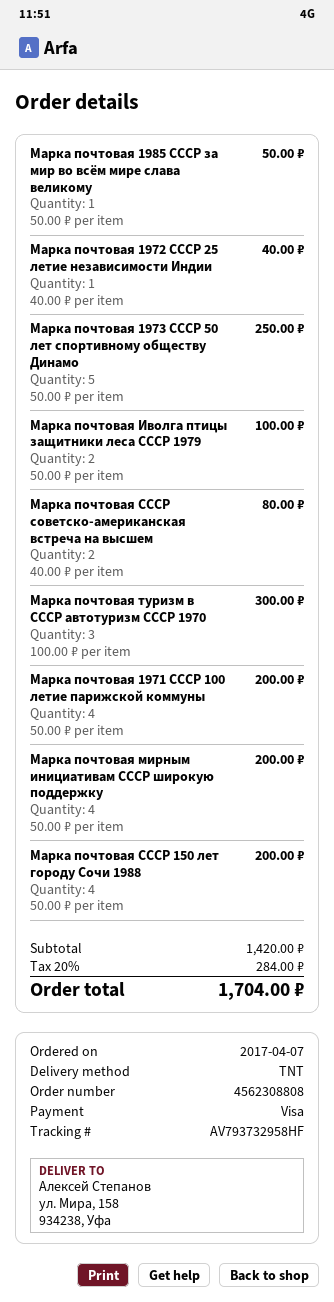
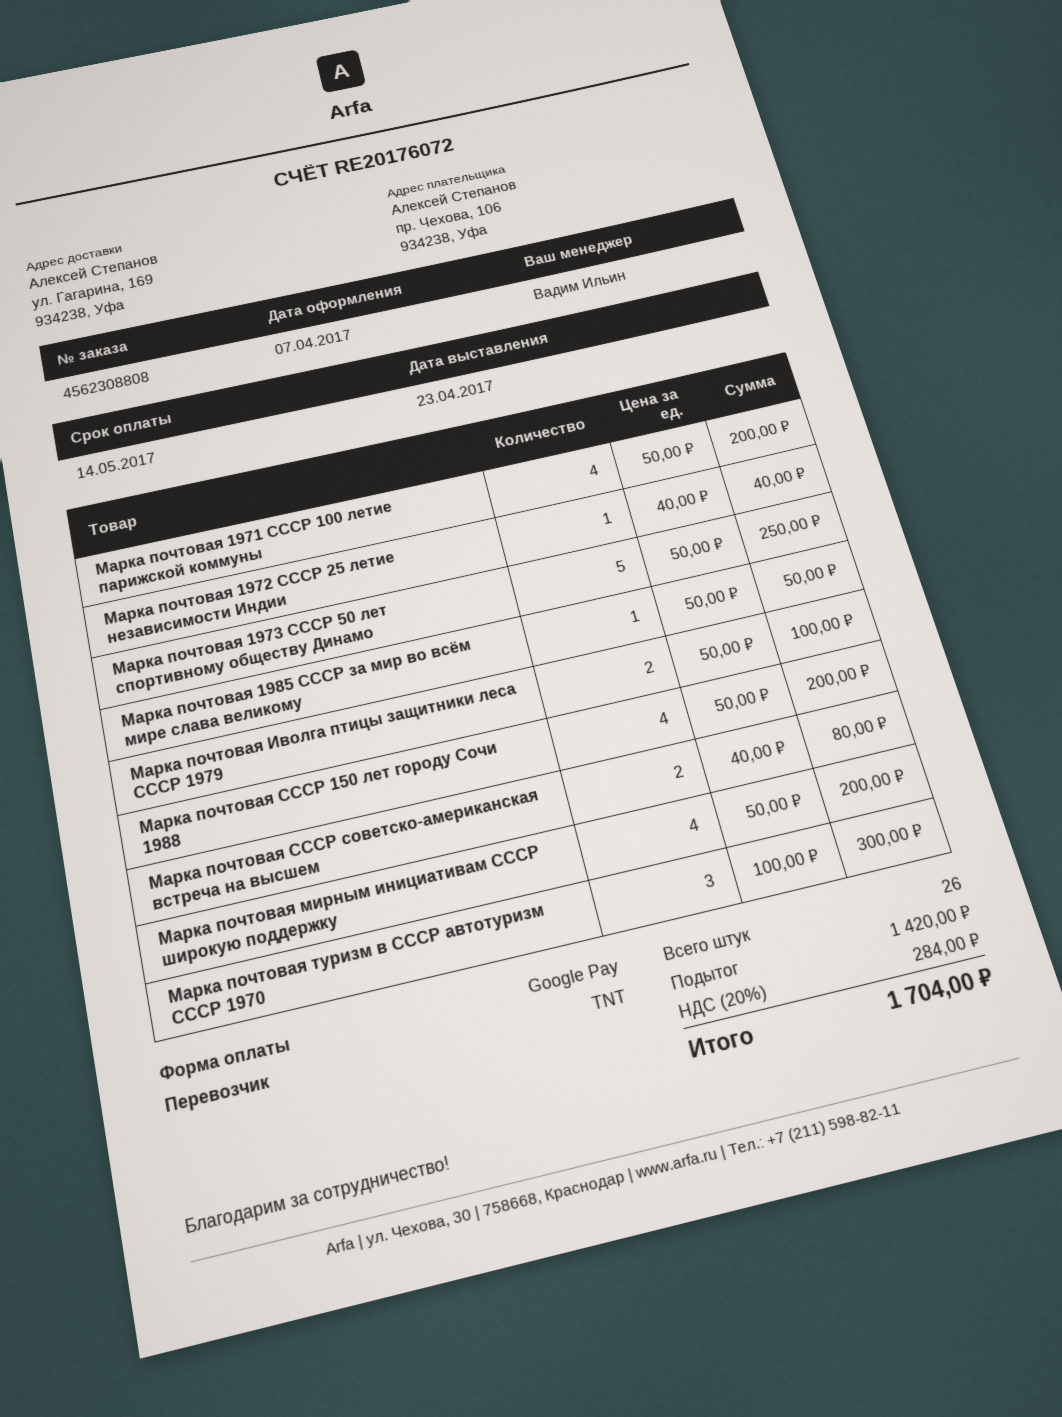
payment method: Visa -> Google Pay
ship to: ул. Мира, 158, 934238, Уфа -> ул. Гагарина, 169, 934238, Уфа

